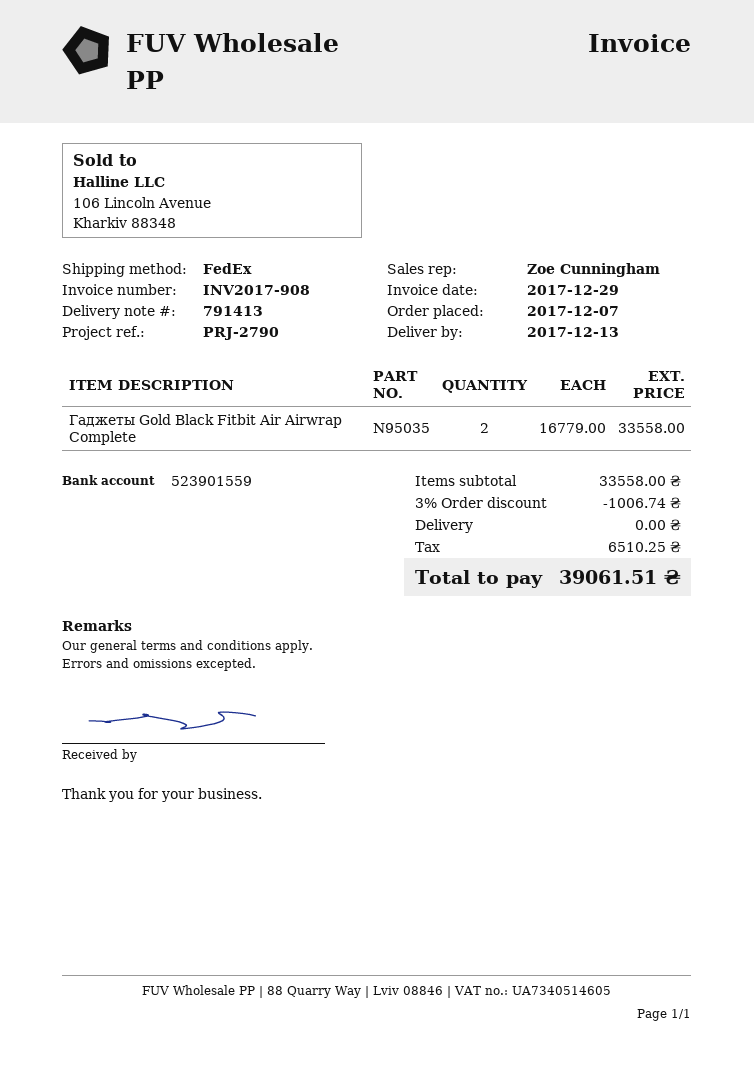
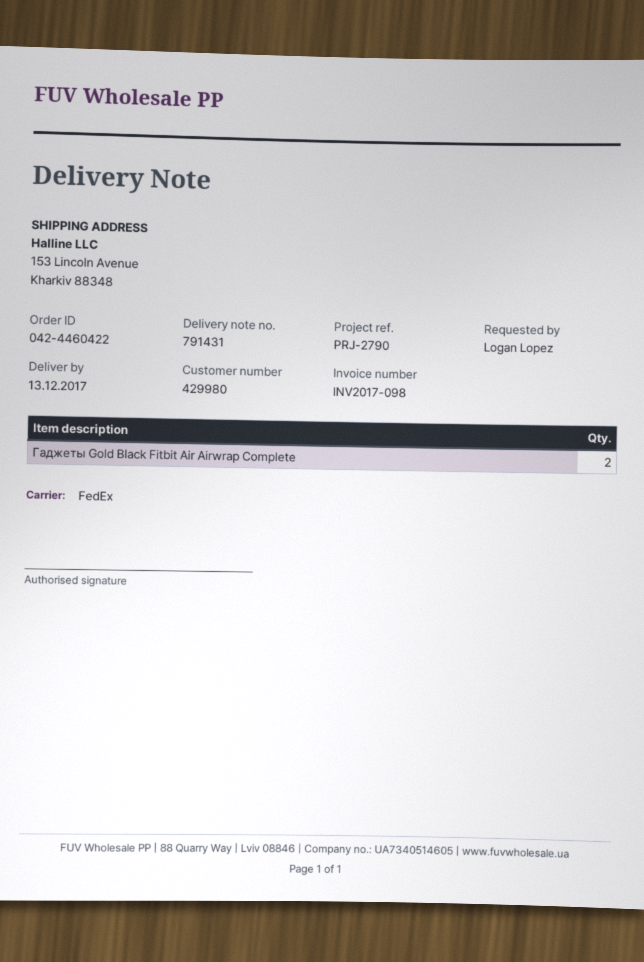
delivery note number: 791413 -> 791431
invoice number: INV2017-908 -> INV2017-098

